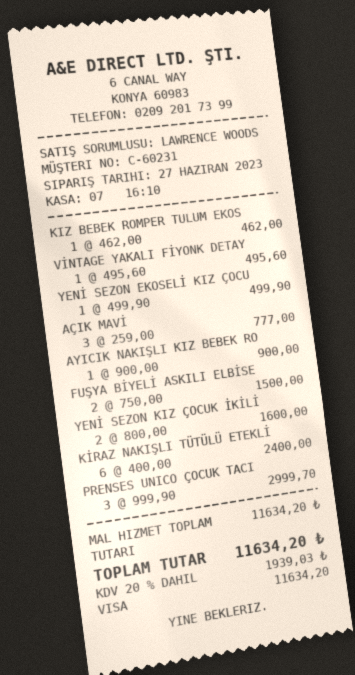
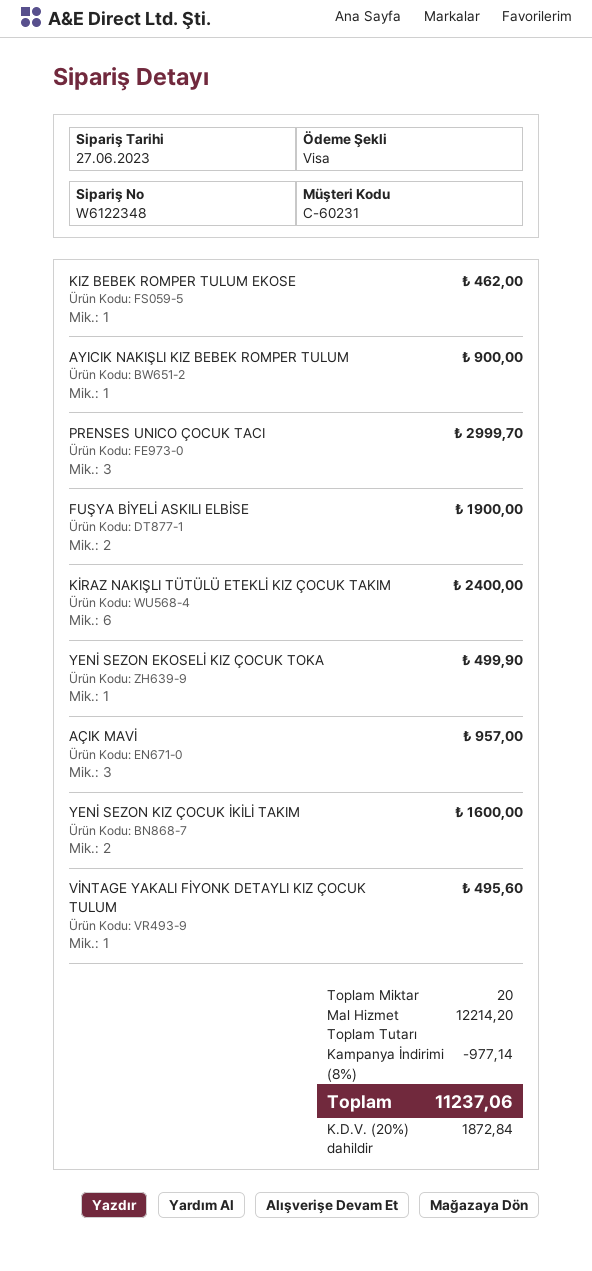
AÇIK MAVİ: 3 for 777.00 -> 3 for 957.00
FUŞYA BİYELİ ASKILI ELBİSE: 2 for 1500.00 -> 2 for 1900.00
subtotal: 11634.20 -> 12214.20
discount: none -> 8% = 977.14
tax: 20% = 1939.03 -> 20% = 1872.84
total: 11634.20 -> 11237.06

